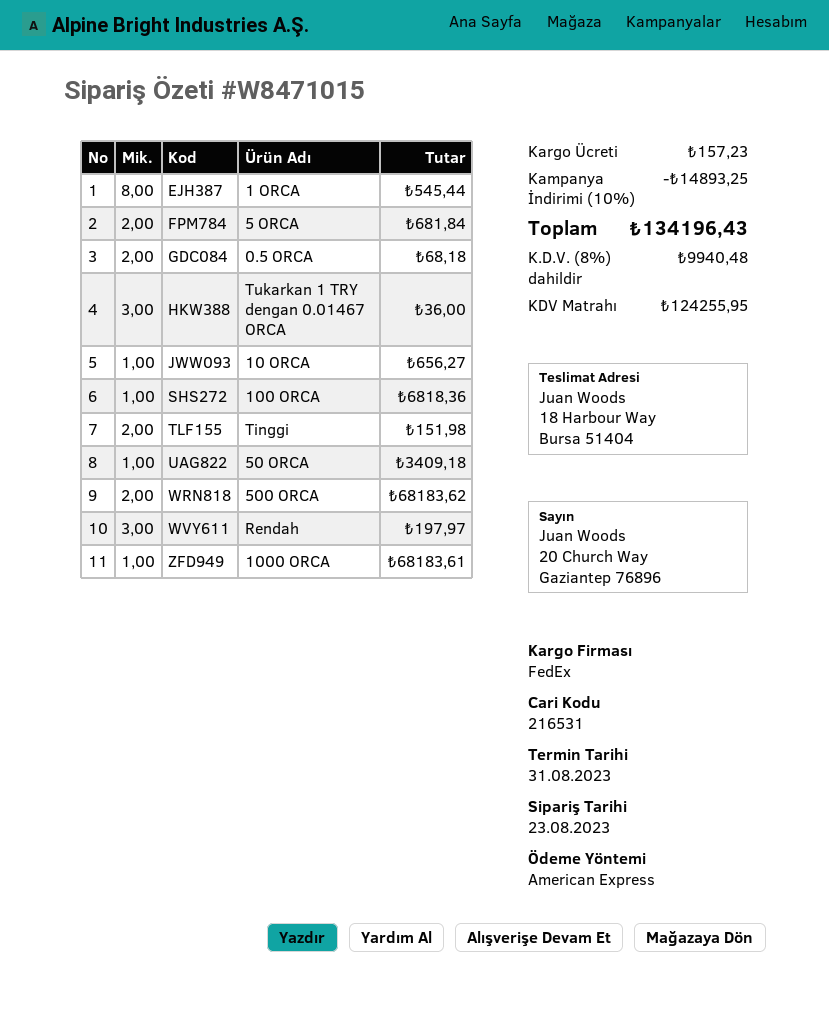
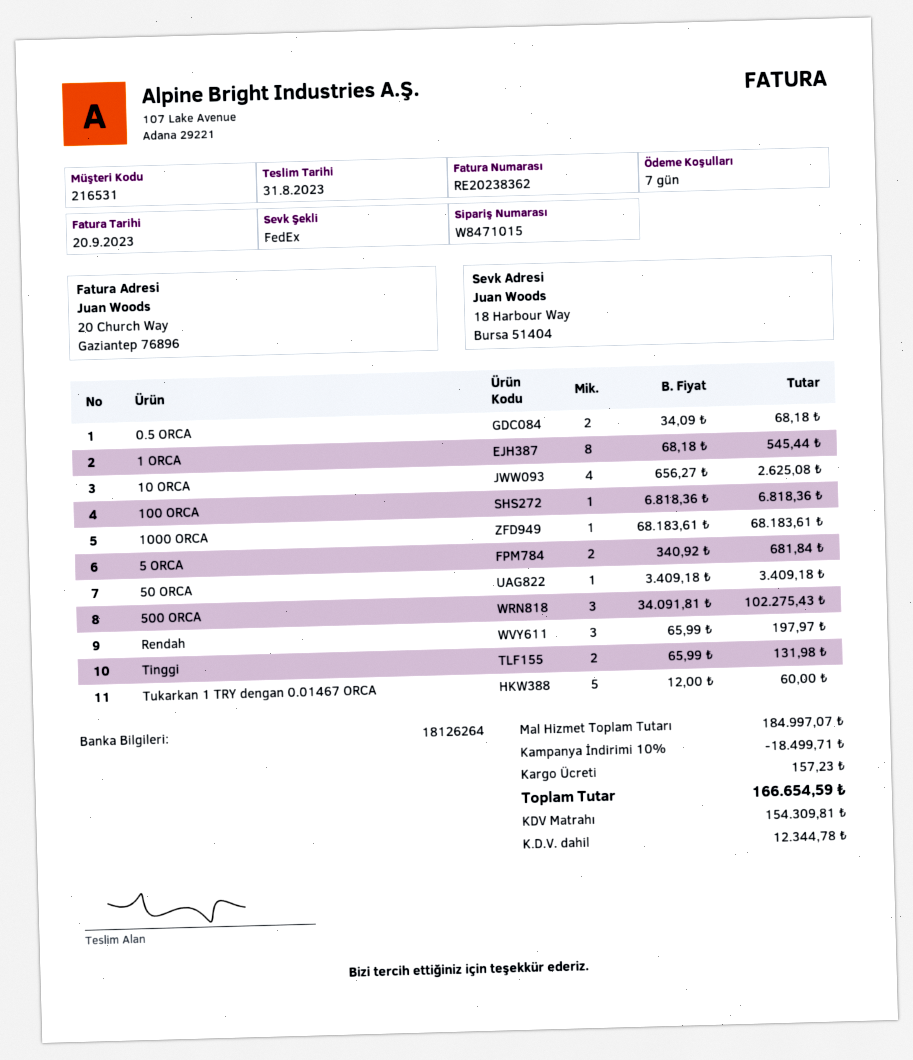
Tukarkan 1 TRY dengan 0.01467 ORCA: 3 for 36.00 -> 5 for 60.00
10 ORCA: 1 for 656.27 -> 4 for 2625.08
Tinggi: 2 for 151.98 -> 2 for 131.98
500 ORCA: 2 for 68183.62 -> 3 for 102275.43
discount: 10% = 14893.25 -> 10% = 18499.71
net: 124255.95 -> 154309.81
tax: 9940.48 -> 12344.78
total: 134196.43 -> 166654.59

